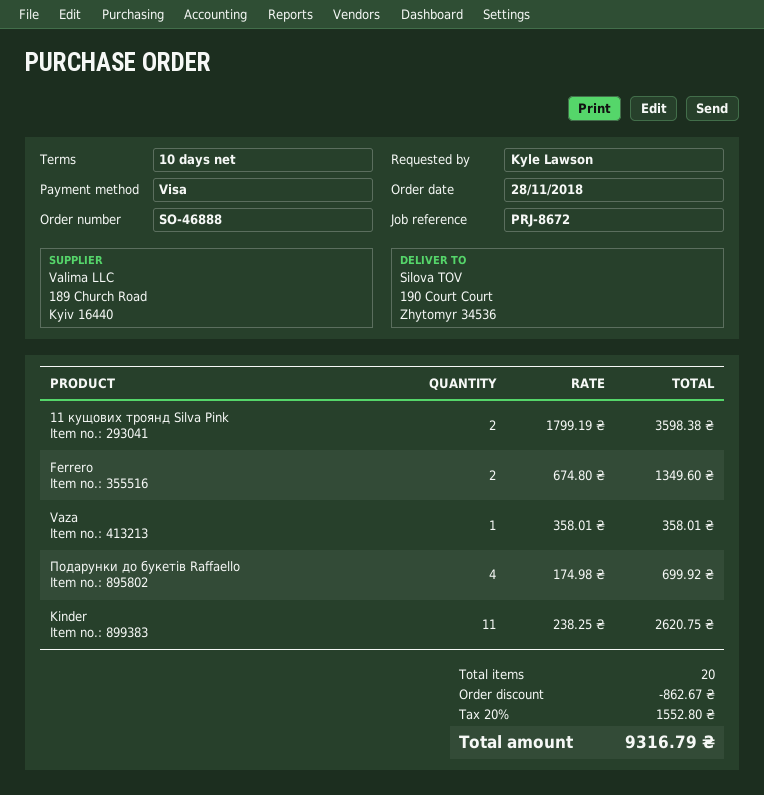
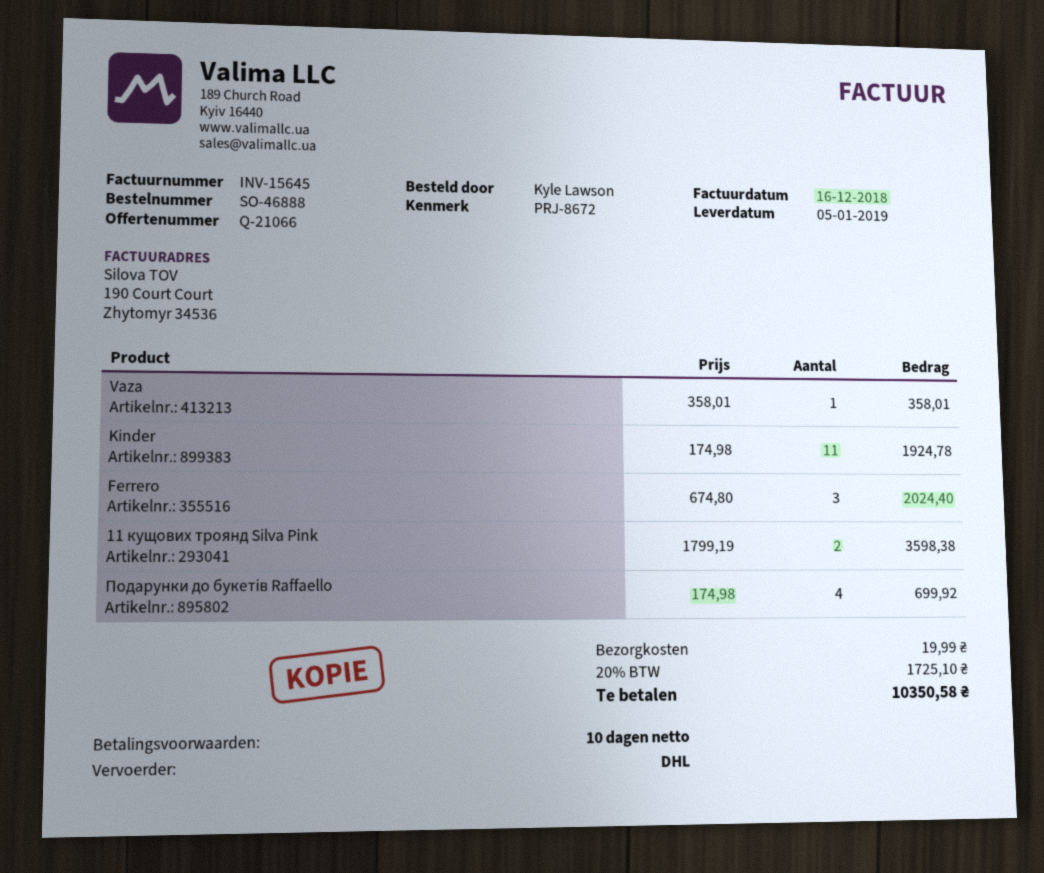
Ferrero: 2 x 674.80 = 1349.60 -> 3 x 674.80 = 2024.40
Kinder: 11 x 238.25 = 2620.75 -> 11 x 174.98 = 1924.78
discount: 862.67 -> none
shipping: none -> 19.99
tax: 20% = 1552.80 -> 20% = 1725.10
total: 9316.79 -> 10350.58

